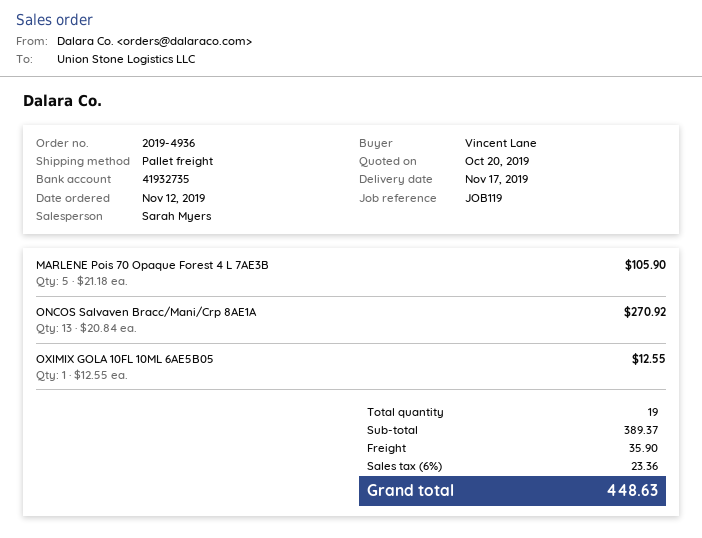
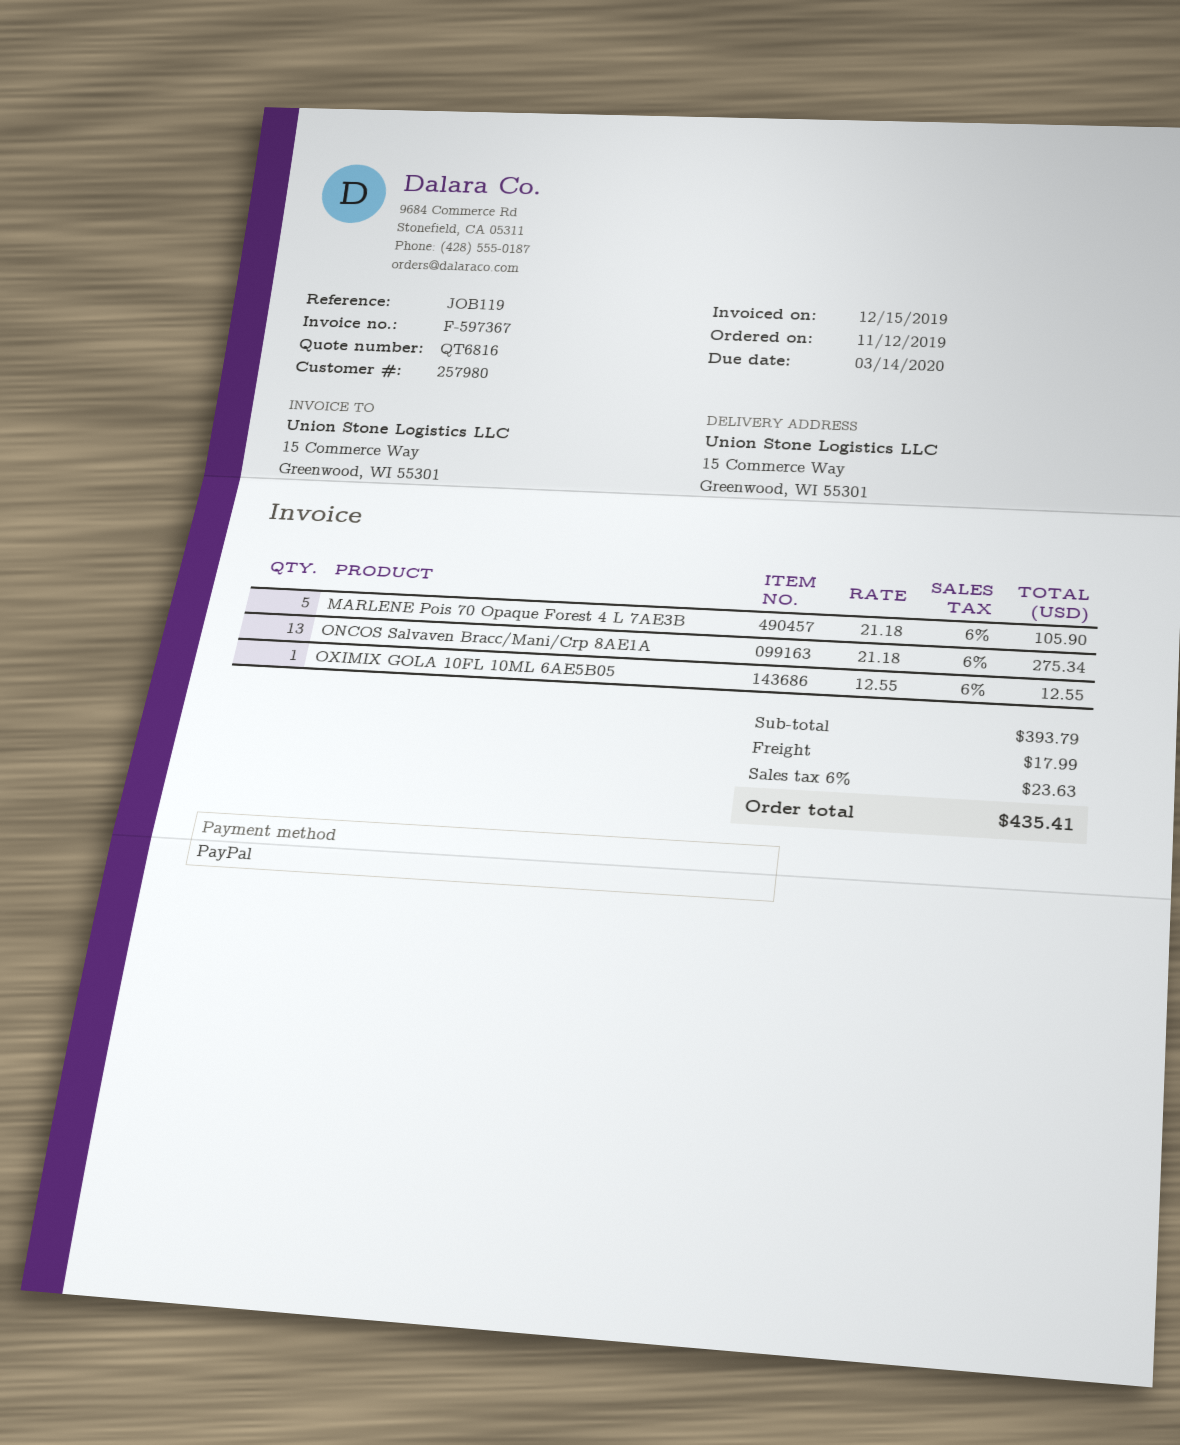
ONCOS Salvaven Bracc/Mani/Crp 8AE1A: 13 x 20.84 = 270.92 -> 13 x 21.18 = 275.34
subtotal: 389.37 -> 393.79
shipping: 35.90 -> 17.99
tax: 6% = 23.36 -> 6% = 23.63
total: 448.63 -> 435.41

